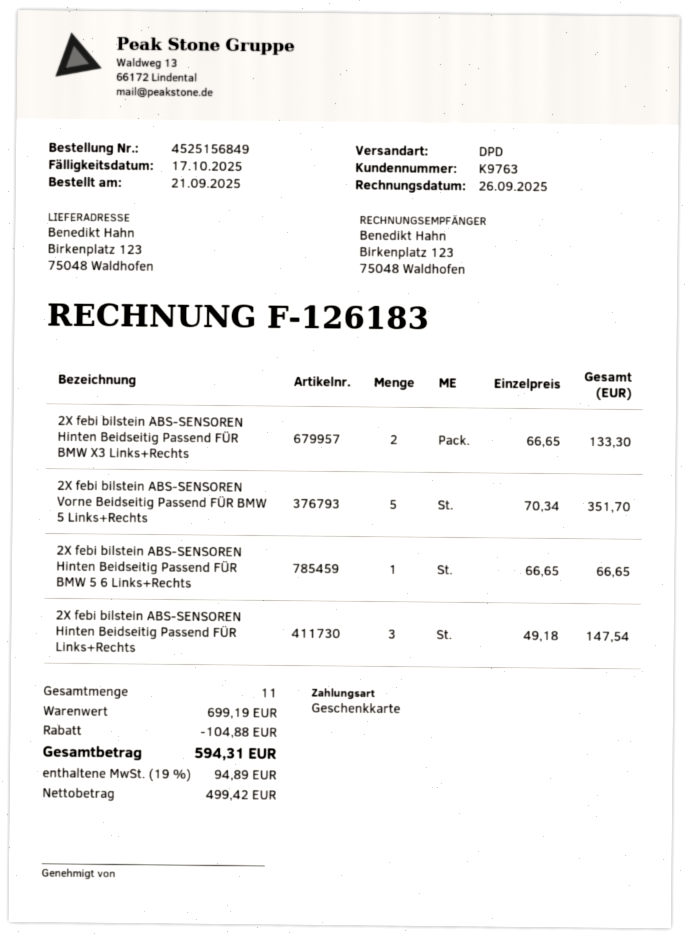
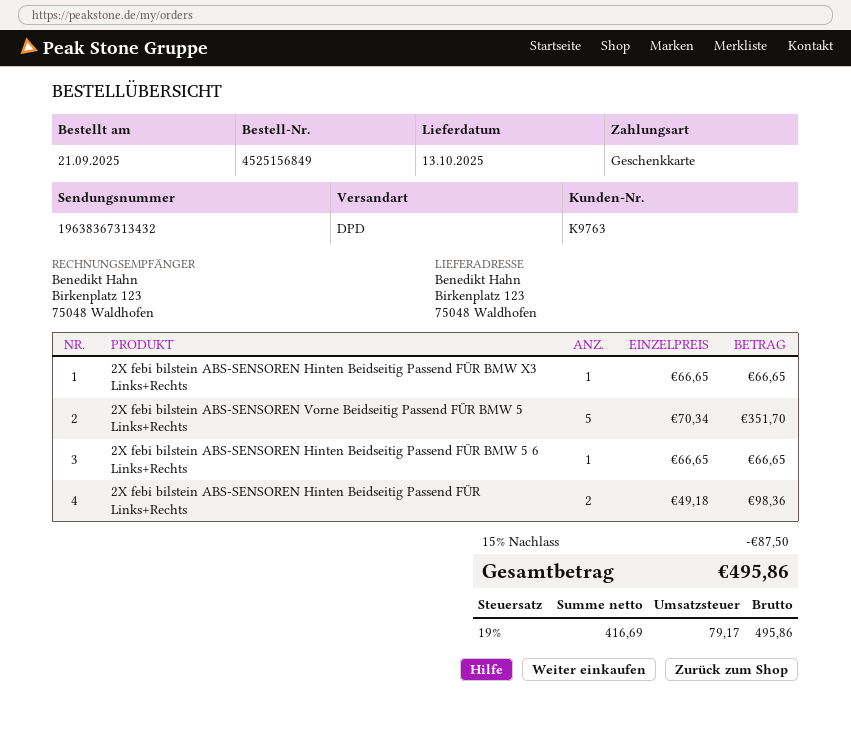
2X febi bilstein ABS-SENSOREN Hinten Beidseitig Passend FÜR BMW X3 Links+Rechts: 2 x 66.65 = 133.30 -> 1 x 66.65 = 66.65
2X febi bilstein ABS-SENSOREN Hinten Beidseitig Passend FÜR Links+Rechts: 3 x 49.18 = 147.54 -> 2 x 49.18 = 98.36
discount: 104.88 -> 87.50
net: 499.42 -> 416.69
tax: 19% = 94.89 -> 19% = 79.17
total: 594.31 -> 495.86

